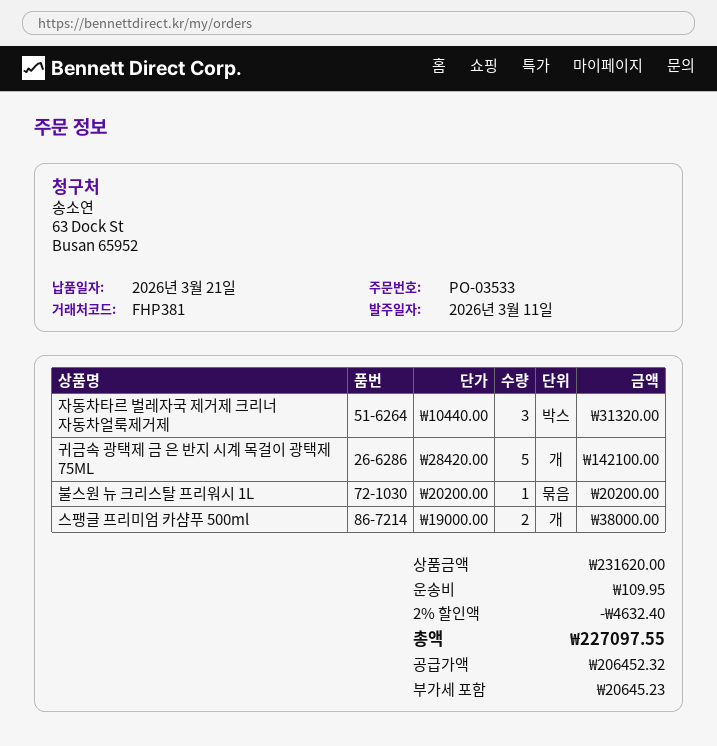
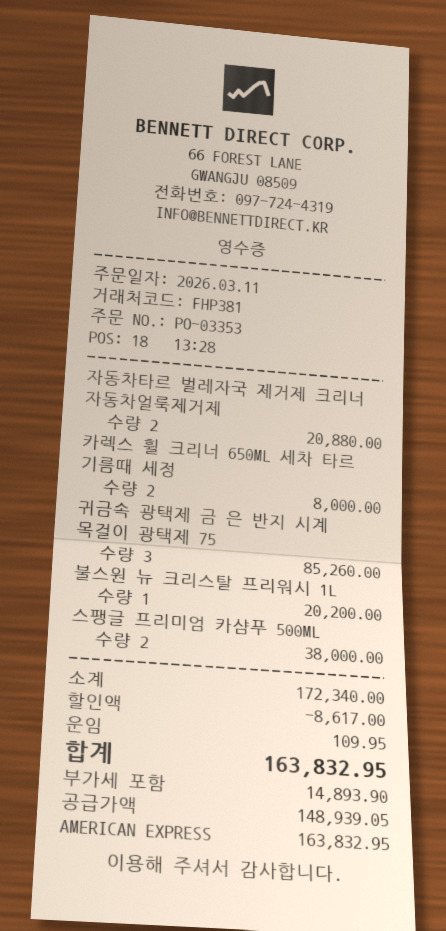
order number: PO-03533 -> PO-03353
자동차타르 벌레자국 제거제 크리너 자동차얼룩제거제: 3 for 31320.00 -> 2 for 20880.00
귀금속 광택제 금 은 반지 시계 목걸이 광택제 75ML: 5 for 142100.00 -> 3 for 85260.00
카렉스 휠 크리너 650ML 세차 타르 기름때 세정: none -> 2 for 8000.00
subtotal: 231620.00 -> 172340.00
discount: 4632.40 -> 8617.00
net: 206452.32 -> 148939.05
tax: 20645.23 -> 14893.90
total: 227097.55 -> 163832.95

